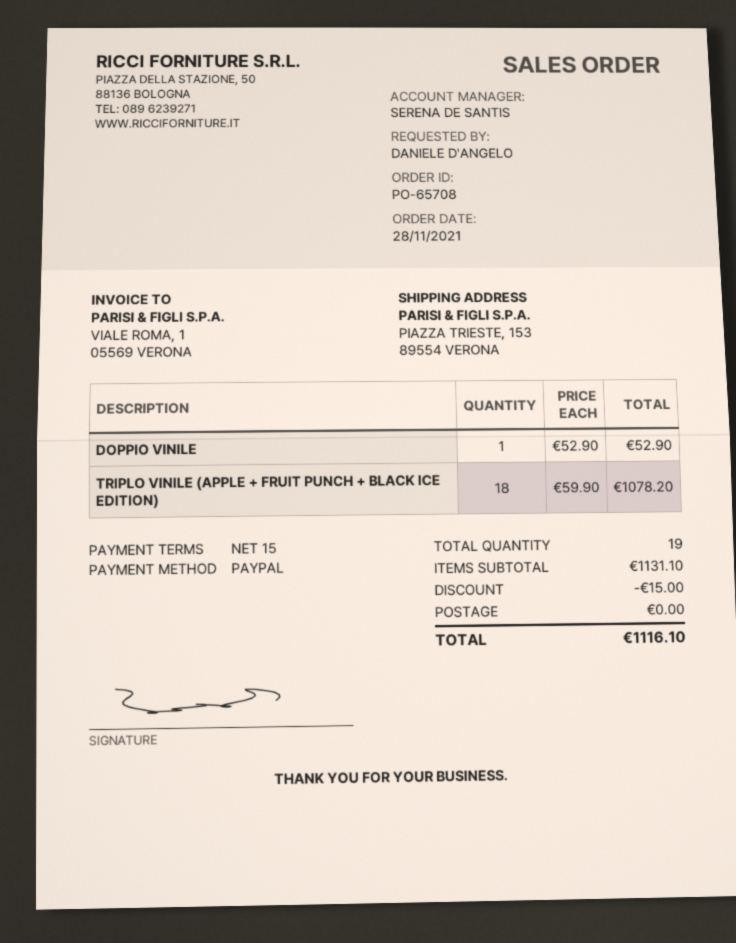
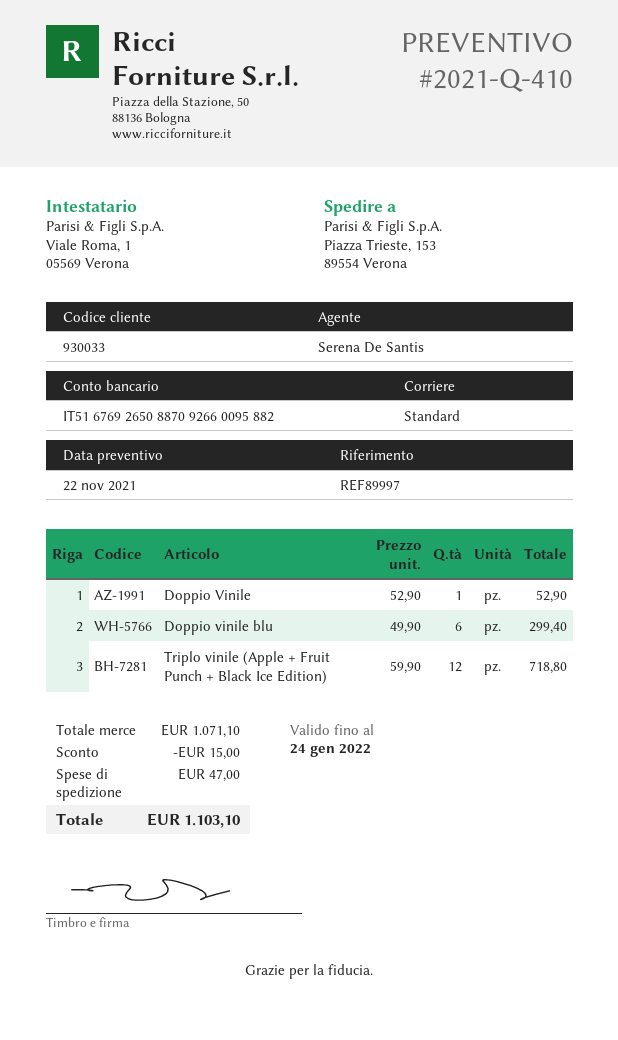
TRIPLO VINILE (APPLE + FRUIT PUNCH + BLACK ICE EDITION): 18 x 59.90 = 1078.20 -> 12 x 59.90 = 718.80
Doppio vinile blu: none -> 6 x 49.90 = 299.40
subtotal: 1131.10 -> 1071.10
shipping: 0.00 -> 47.00
total: 1116.10 -> 1103.10

